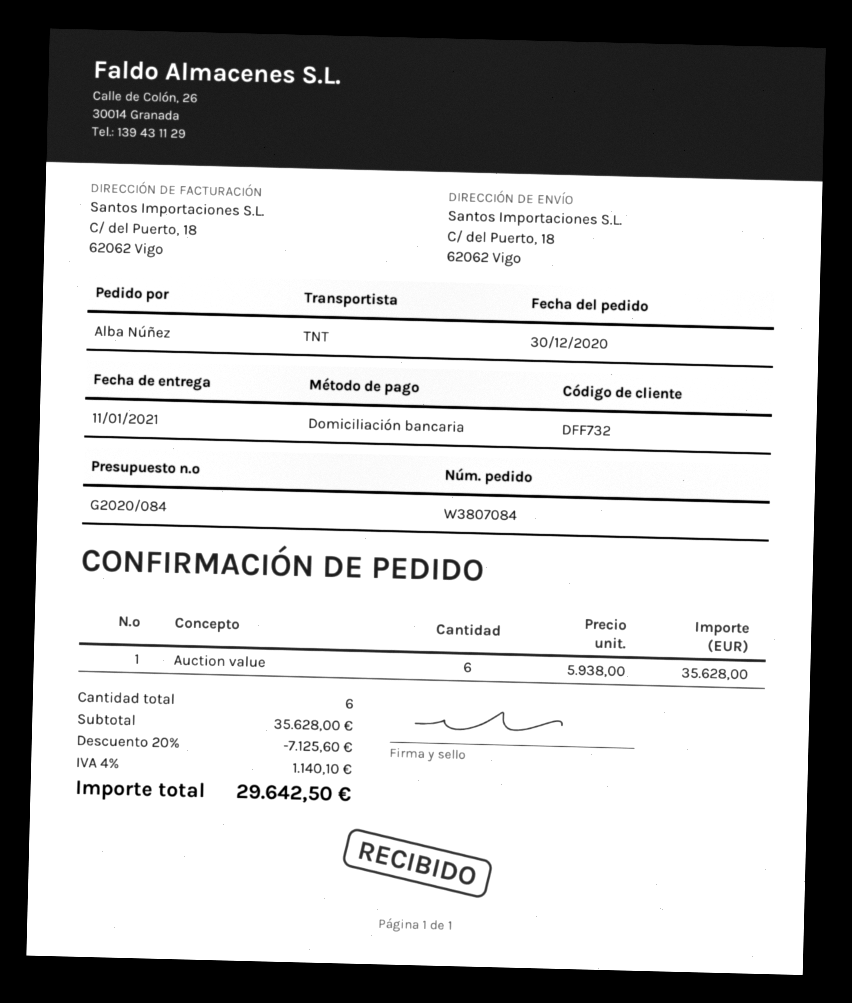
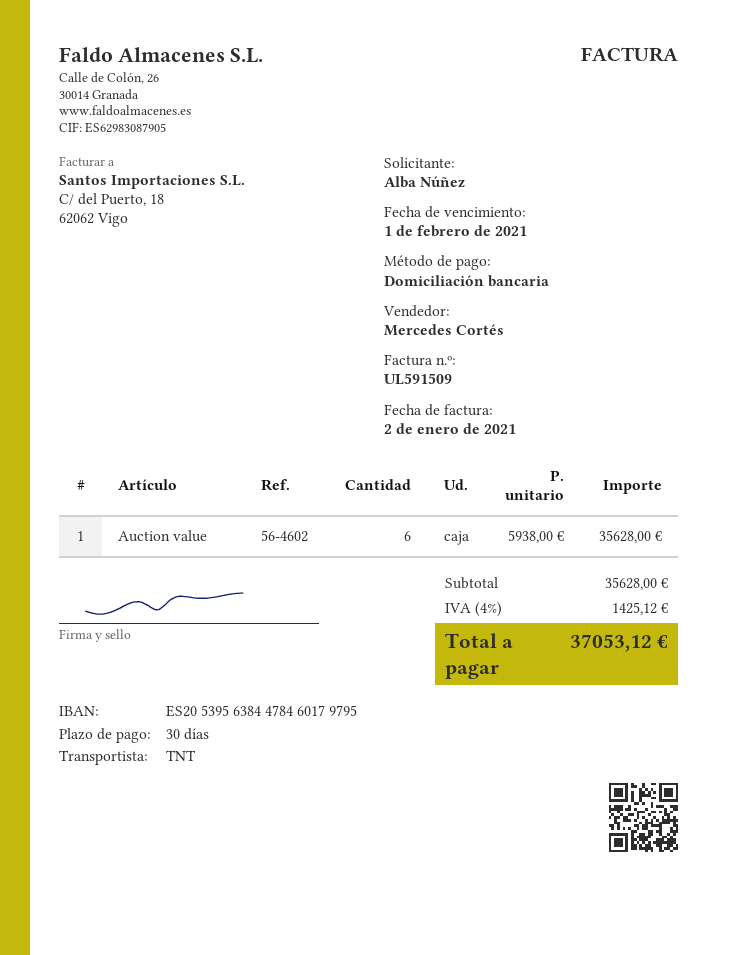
discount: 20% = 7125.60 -> none
tax: 4% = 1140.10 -> 4% = 1425.12
total: 29642.50 -> 37053.12

